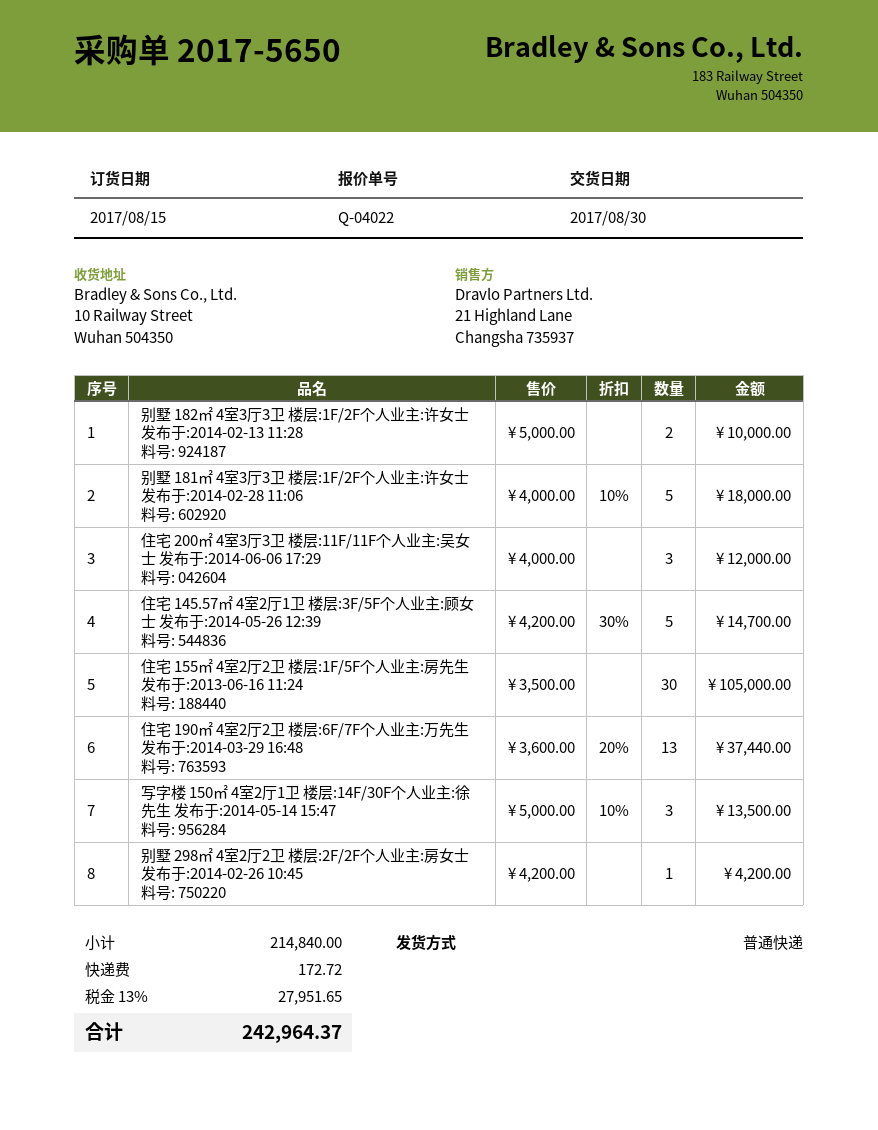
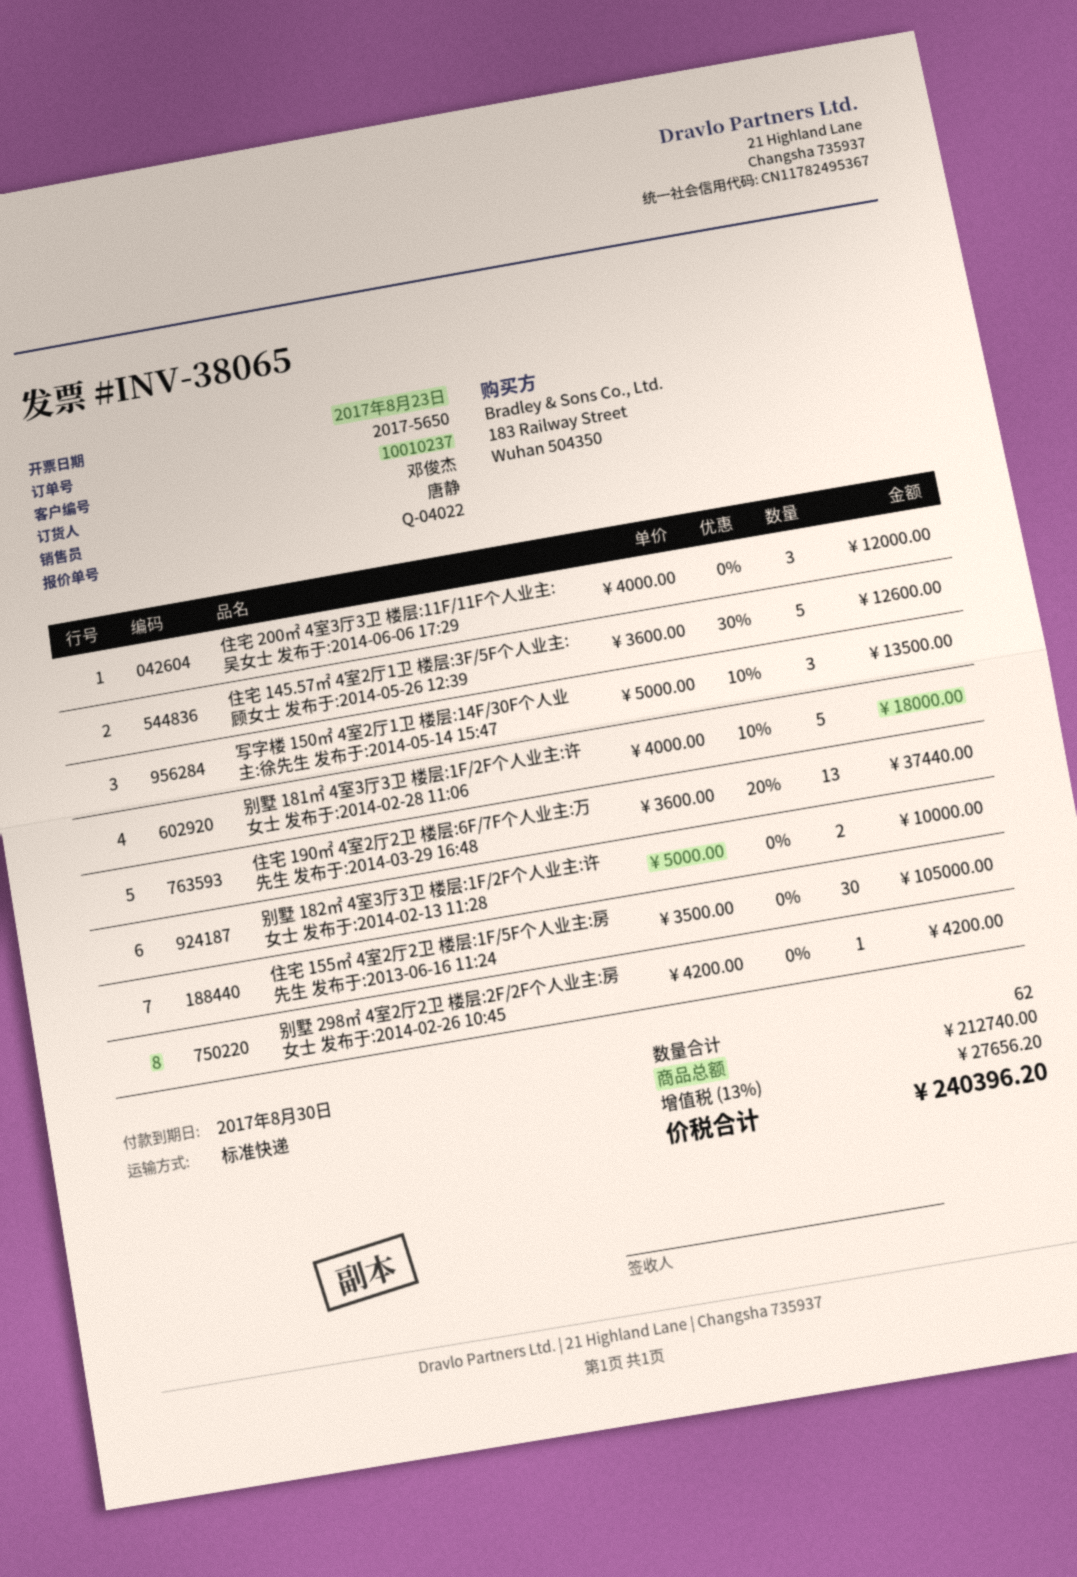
住宅 145.57㎡ 4室2厅1卫 楼层:3F/5F个人业主:顾女士 发布于:2014-05-26 12:39: 5 x 4200.00 - 30% = 14700.00 -> 5 x 3600.00 - 30% = 12600.00
subtotal: 214840.00 -> 212740.00
shipping: 172.72 -> none
tax: 13% = 27951.65 -> 13% = 27656.20
total: 242964.37 -> 240396.20

